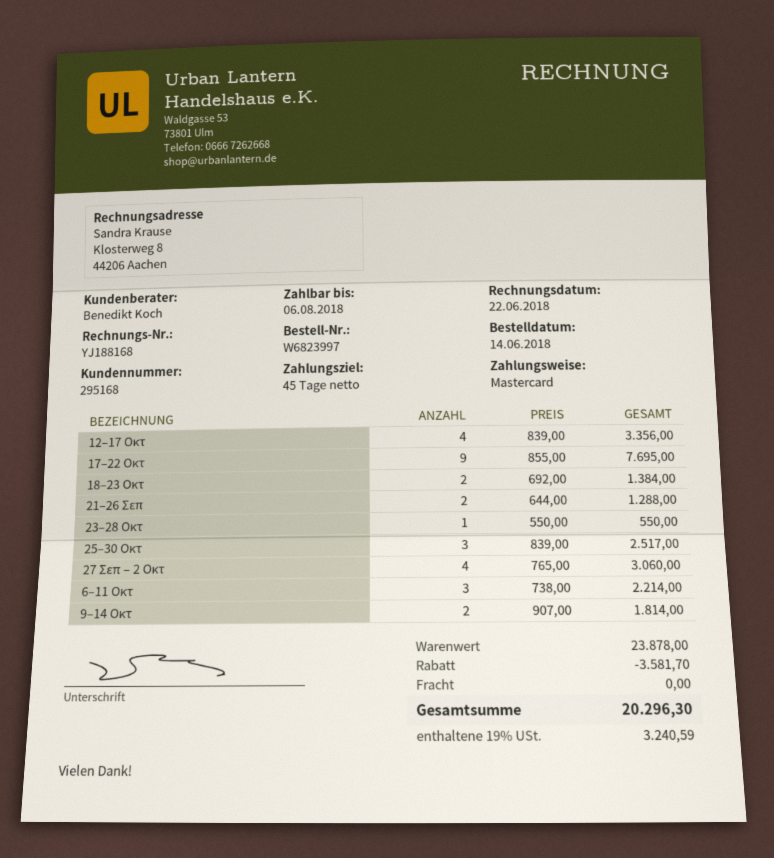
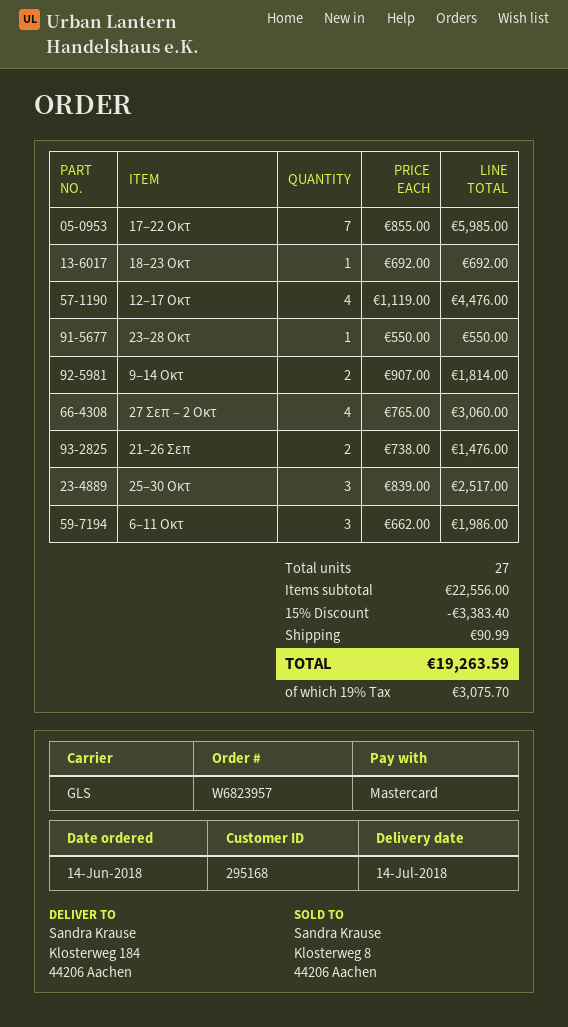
order number: W6823997 -> W6823957
12–17 Οκτ: 4 x 839.00 = 3356.00 -> 4 x 1119.00 = 4476.00
17–22 Οκτ: 9 x 855.00 = 7695.00 -> 7 x 855.00 = 5985.00
18–23 Οκτ: 2 x 692.00 = 1384.00 -> 1 x 692.00 = 692.00
21–26 Σεπ: 2 x 644.00 = 1288.00 -> 2 x 738.00 = 1476.00
6–11 Οκτ: 3 x 738.00 = 2214.00 -> 3 x 662.00 = 1986.00
subtotal: 23878.00 -> 22556.00
discount: 3581.70 -> 3383.40
shipping: 0.00 -> 90.99
tax: 19% = 3240.59 -> 19% = 3075.70
total: 20296.30 -> 19263.59

